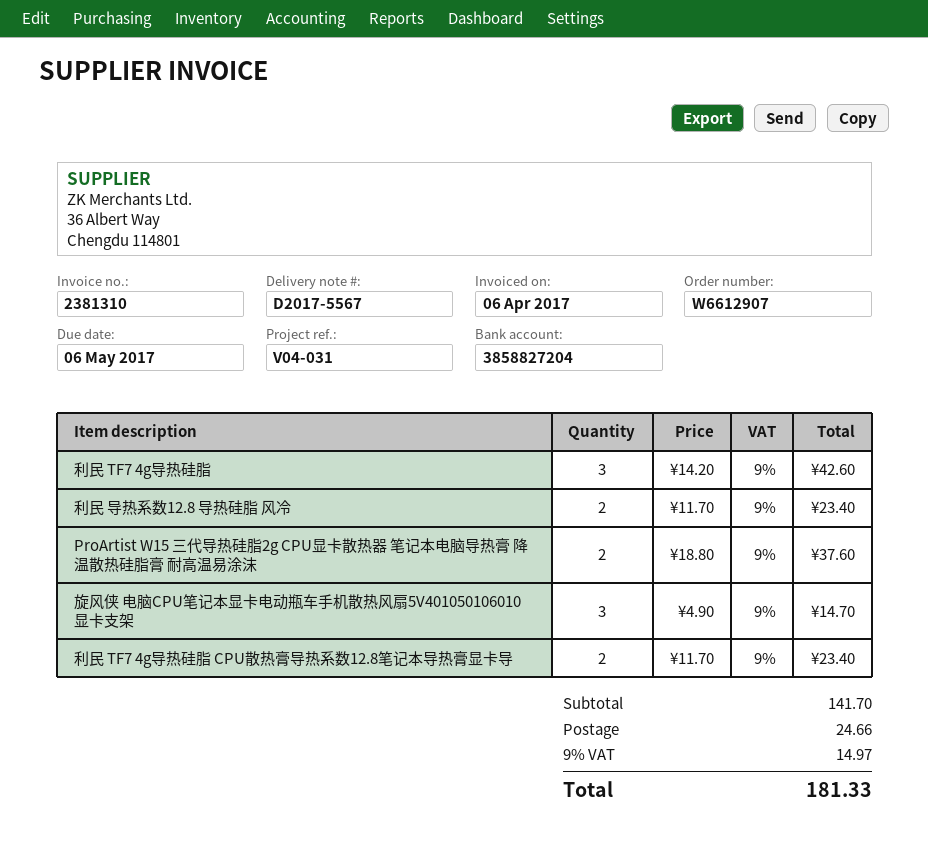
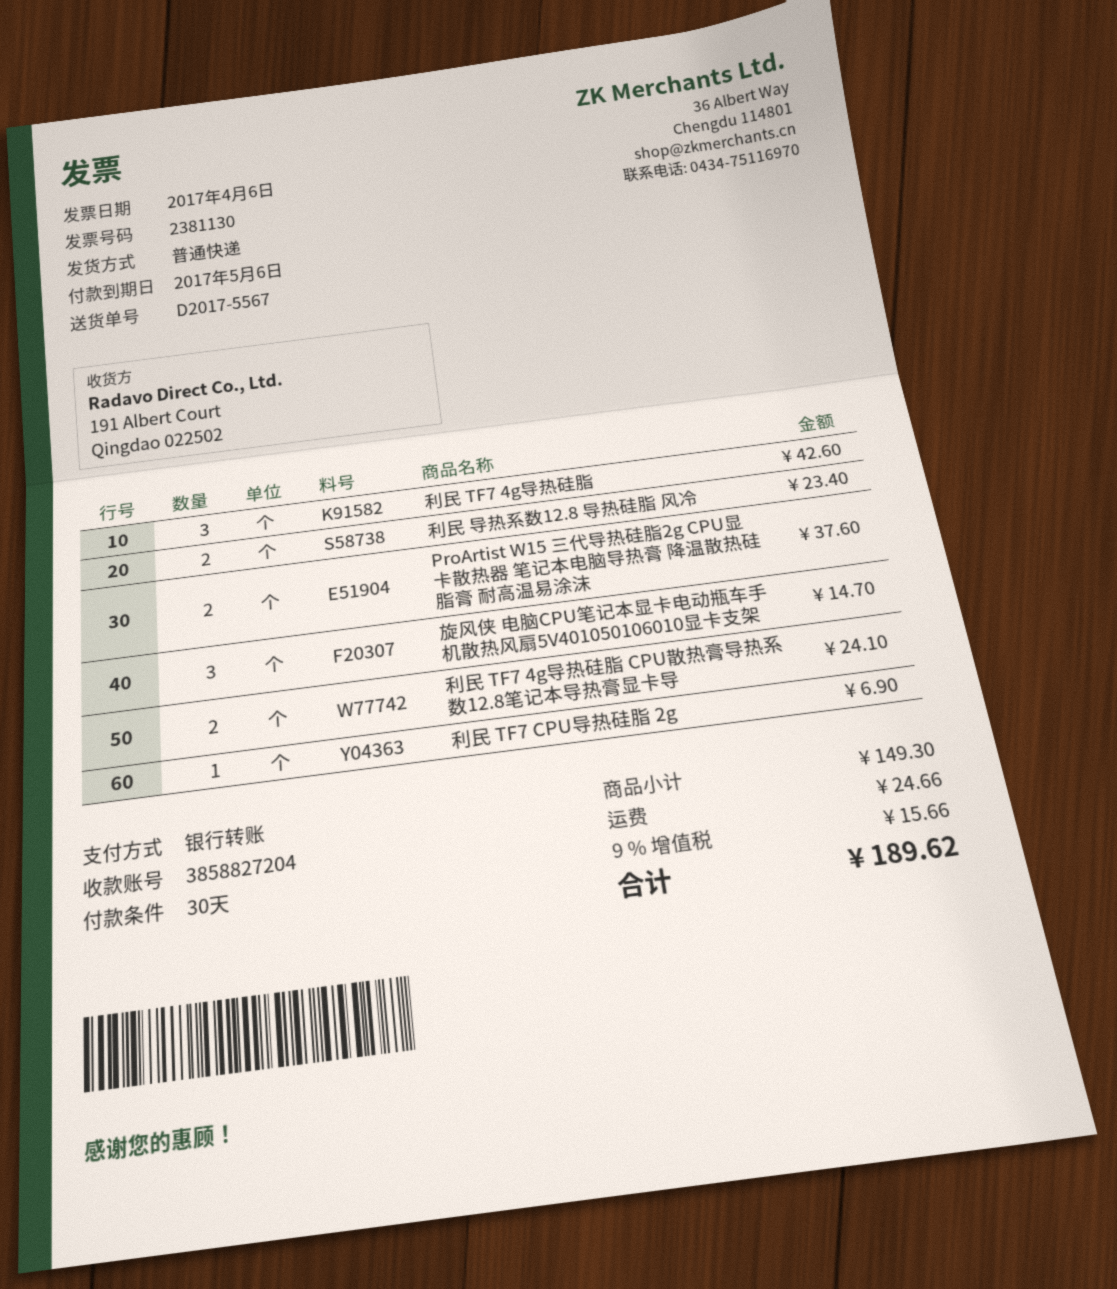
invoice number: 2381310 -> 2381130
利民 TF7 4g导热硅脂 CPU散热膏导热系数12.8笔记本导热膏显卡导: 2 for 23.40 -> 2 for 24.10
利民 TF7 CPU导热硅脂 2g: none -> 1 for 6.90
subtotal: 141.70 -> 149.30
tax: 9% = 14.97 -> 9% = 15.66
total: 181.33 -> 189.62

